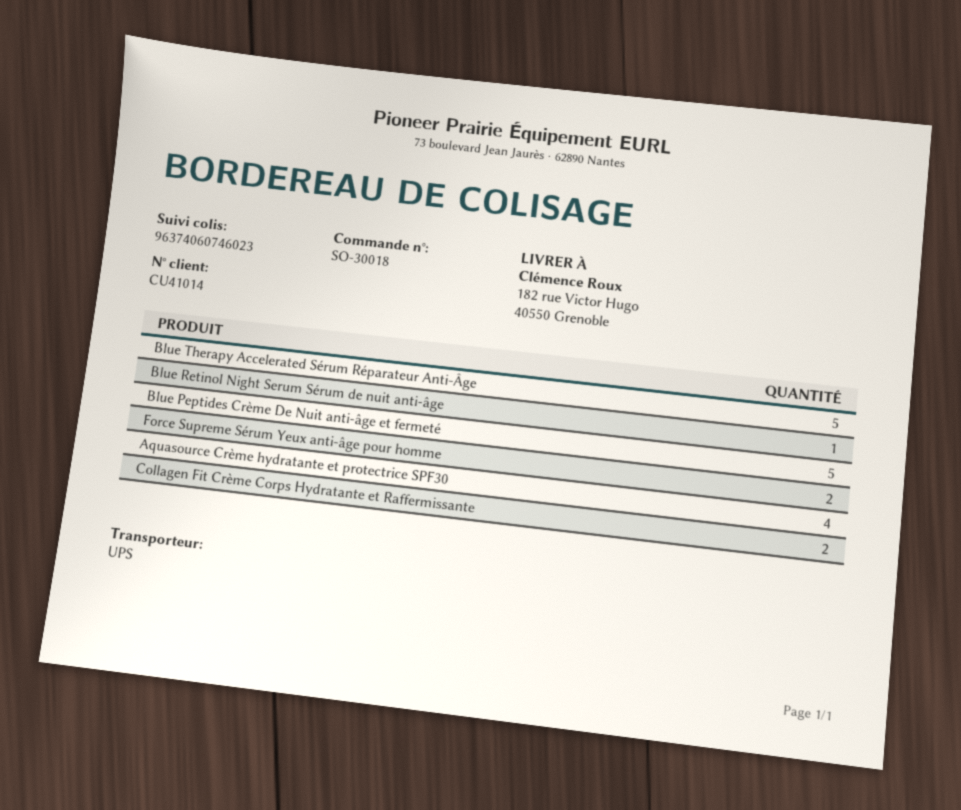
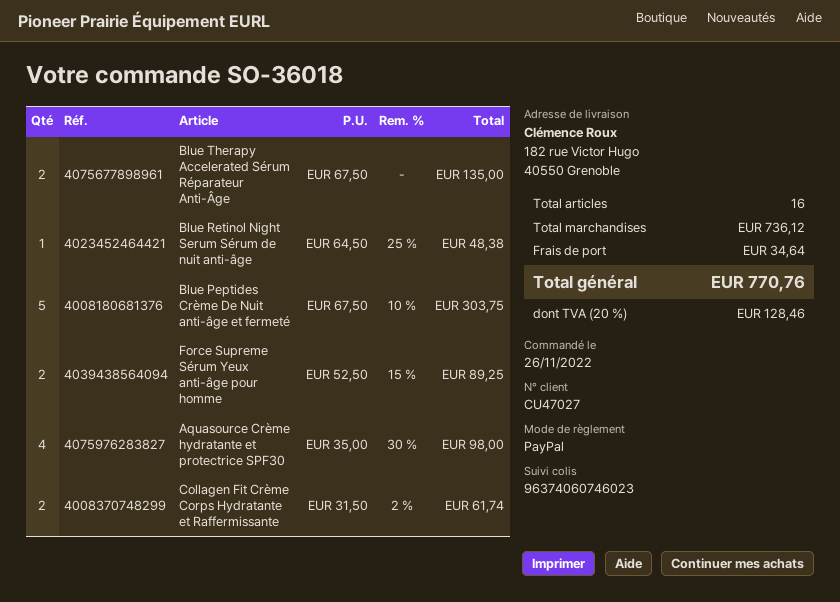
order number: SO-30018 -> SO-36018
customer number: CU41014 -> CU47027
Blue Therapy Accelerated Sérum Réparateur Anti-Âge: 5 -> 2

